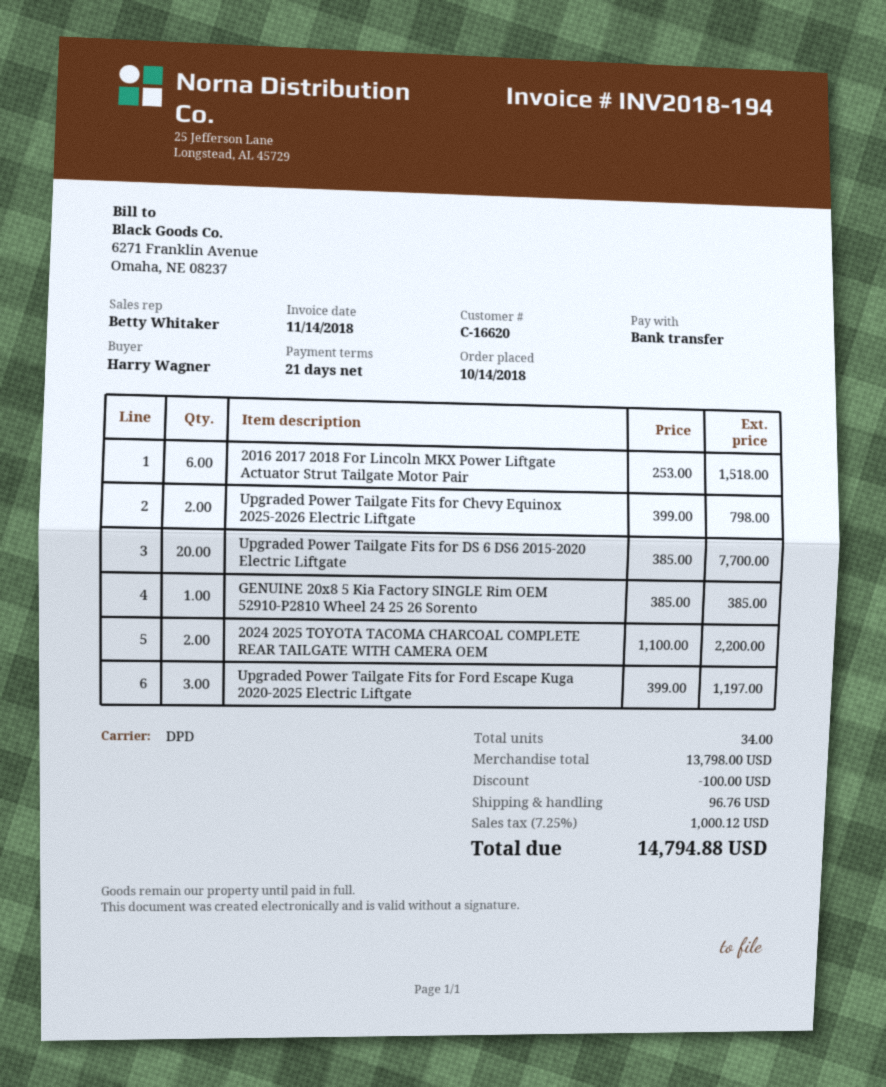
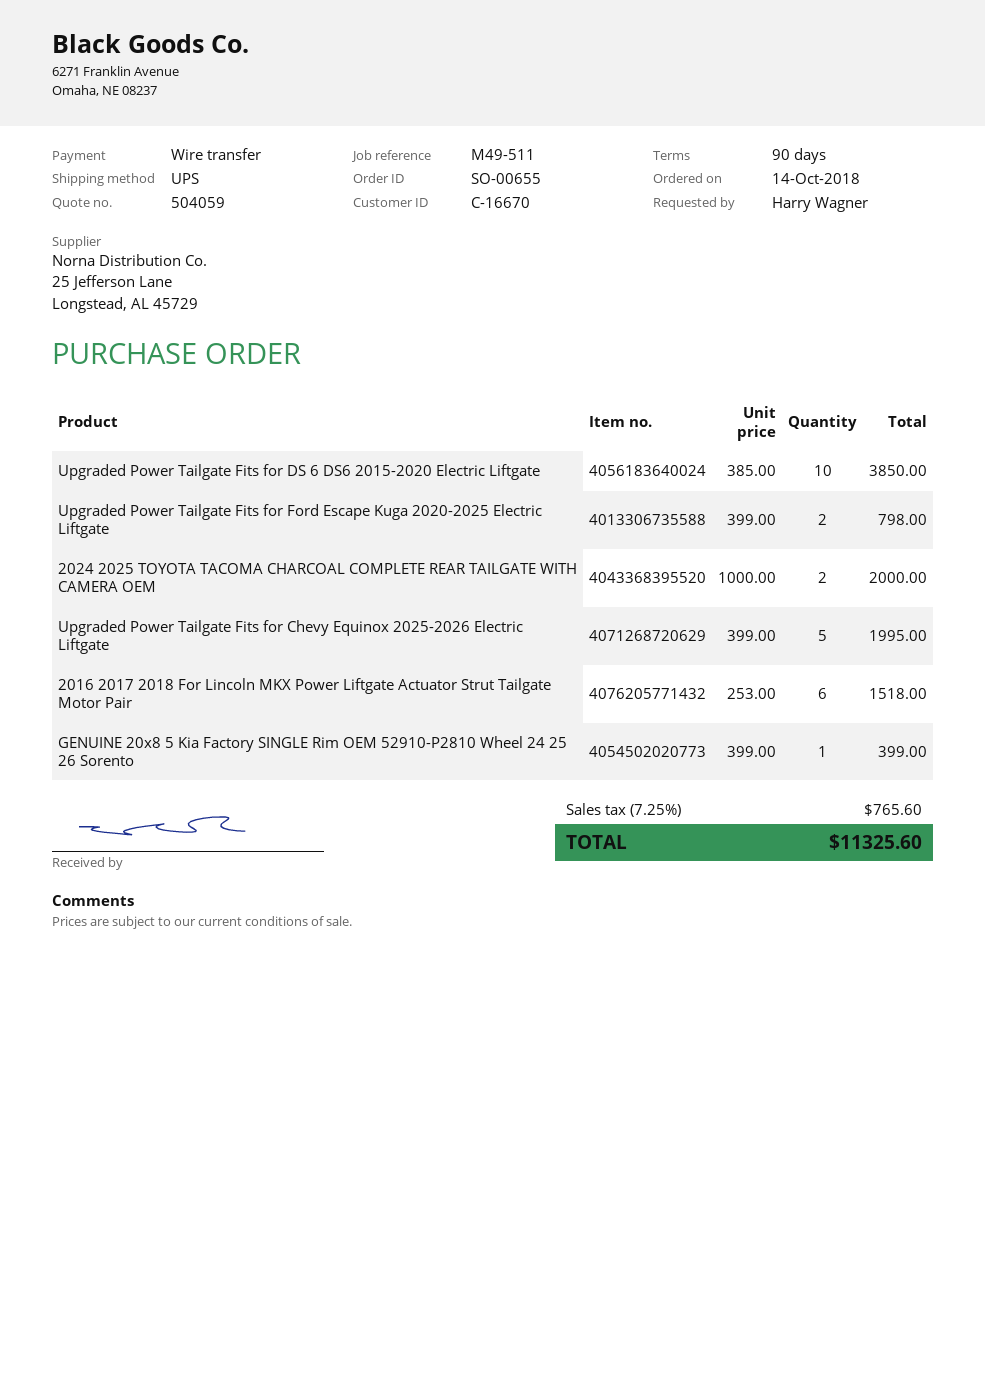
payment terms: 21 days -> 90 days
customer number: C-16620 -> C-16670
shipping method: DPD -> UPS
Upgraded Power Tailgate Fits for Chevy Equinox 2025-2026 Electric Liftgate: 2 x 399.00 = 798.00 -> 5 x 399.00 = 1995.00
Upgraded Power Tailgate Fits for DS 6 DS6 2015-2020 Electric Liftgate: 20 x 385.00 = 7700.00 -> 10 x 385.00 = 3850.00
GENUINE 20x8 5 Kia Factory SINGLE Rim OEM 52910-P2810 Wheel 24 25 26 Sorento: 1 x 385.00 = 385.00 -> 1 x 399.00 = 399.00
2024 2025 TOYOTA TACOMA CHARCOAL COMPLETE REAR TAILGATE WITH CAMERA OEM: 2 x 1100.00 = 2200.00 -> 2 x 1000.00 = 2000.00
Upgraded Power Tailgate Fits for Ford Escape Kuga 2020-2025 Electric Liftgate: 3 x 399.00 = 1197.00 -> 2 x 399.00 = 798.00
discount: 100.00 -> none
shipping: 96.76 -> none
tax: 7.25% = 1000.12 -> 7.25% = 765.60
total: 14794.88 -> 11325.60

